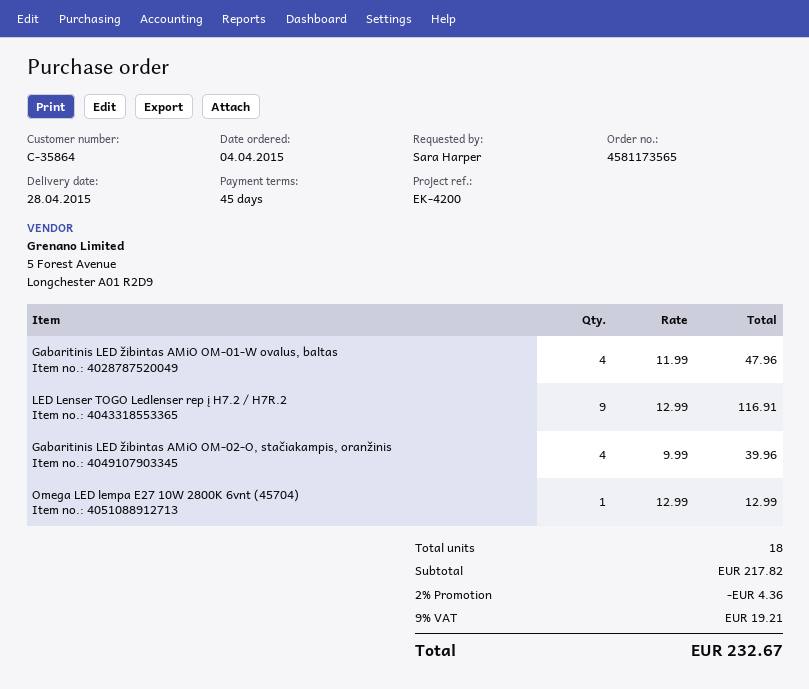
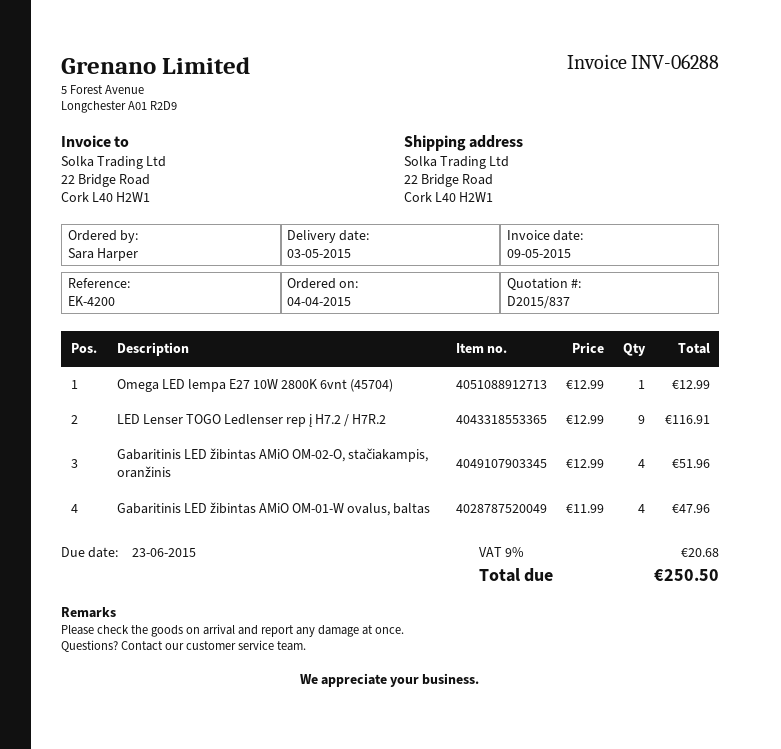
delivery date: 2015-04-28 -> 2015-05-03
Gabaritinis LED žibintas AMiO OM-02-O, stačiakampis, oranžinis: 4 x 9.99 = 39.96 -> 4 x 12.99 = 51.96
discount: 2% = 4.36 -> none
tax: 9% = 19.21 -> 9% = 20.68
total: 232.67 -> 250.50

